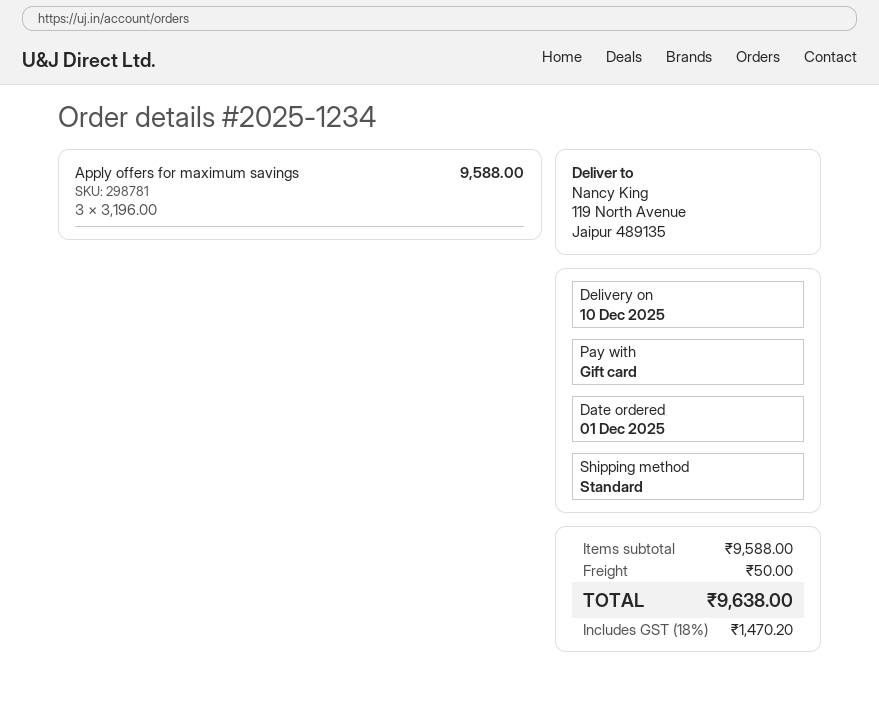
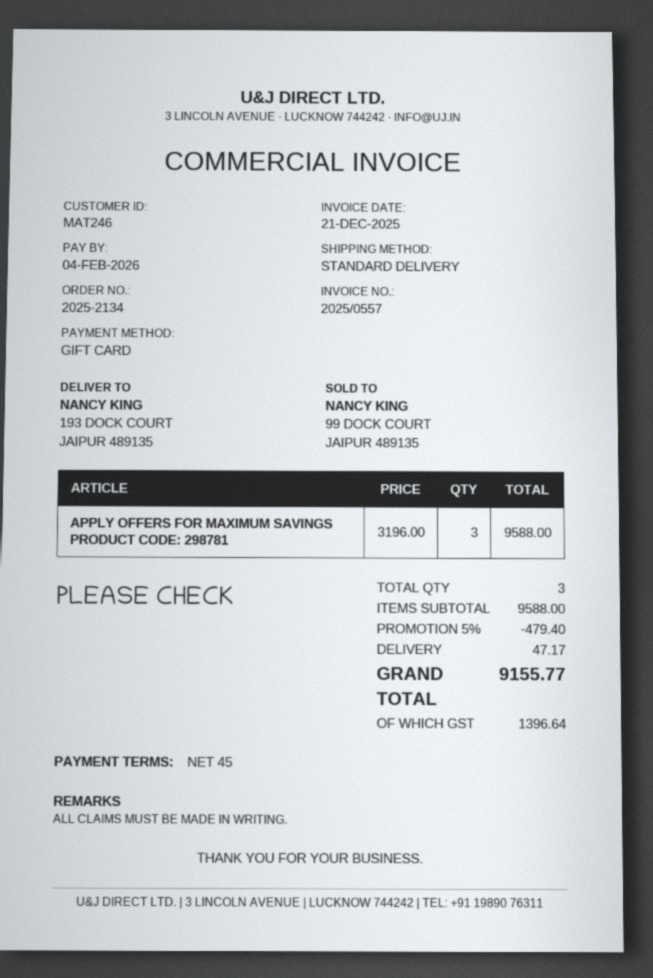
order number: 2025-1234 -> 2025-2134
ship to: 119 North Avenue, Jaipur 489135 -> 193 DOCK COURT, JAIPUR 489135
discount: none -> 5% = 479.40
shipping: 50.00 -> 47.17
tax: 1470.20 -> 1396.64
total: 9638.00 -> 9155.77

